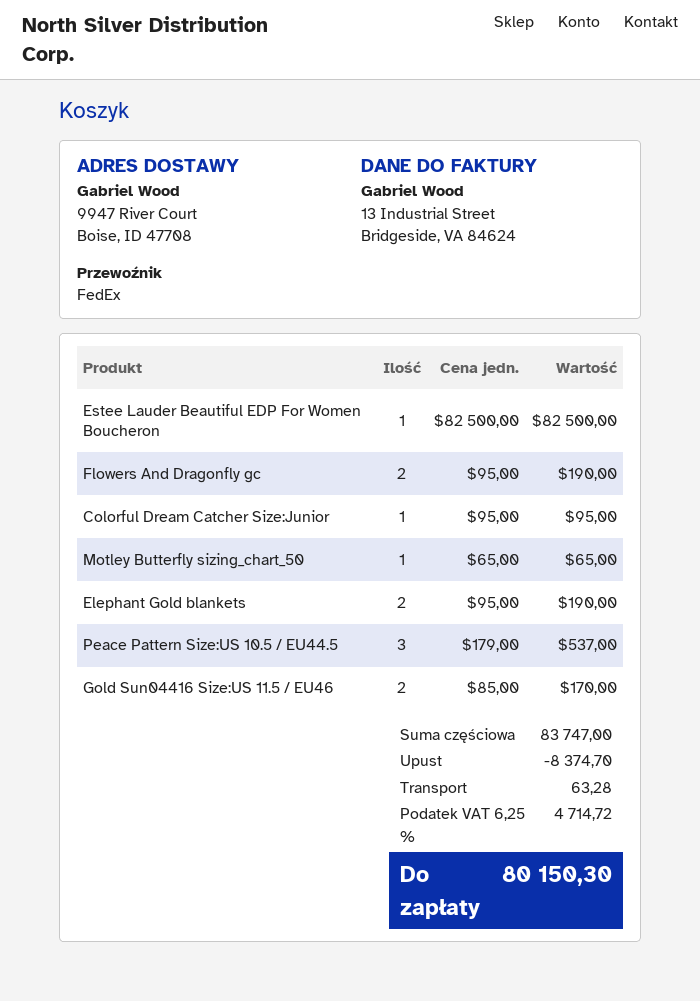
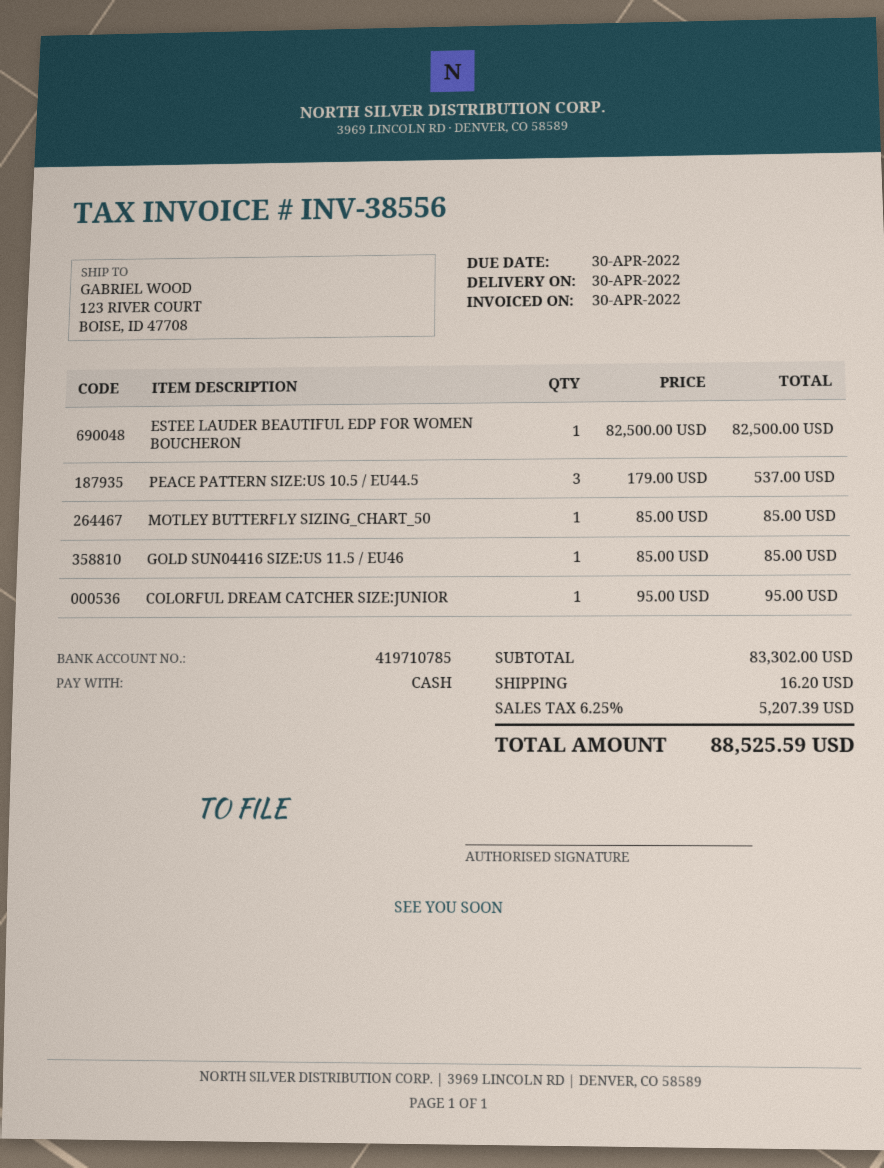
ship to: 9947 River Court, Boise, ID 47708 -> 123 RIVER COURT, BOISE, ID 47708
Flowers And Dragonfly gc: 2 x 95.00 = 190.00 -> none
Motley Butterfly sizing_chart_50: 1 x 65.00 = 65.00 -> 1 x 85.00 = 85.00
Elephant Gold blankets: 2 x 95.00 = 190.00 -> none
Gold Sun04416 Size:US 11.5 / EU46: 2 x 85.00 = 170.00 -> 1 x 85.00 = 85.00
subtotal: 83747.00 -> 83302.00
discount: 8374.70 -> none
shipping: 63.28 -> 16.20
tax: 6.25% = 4714.72 -> 6.25% = 5207.39
total: 80150.30 -> 88525.59

